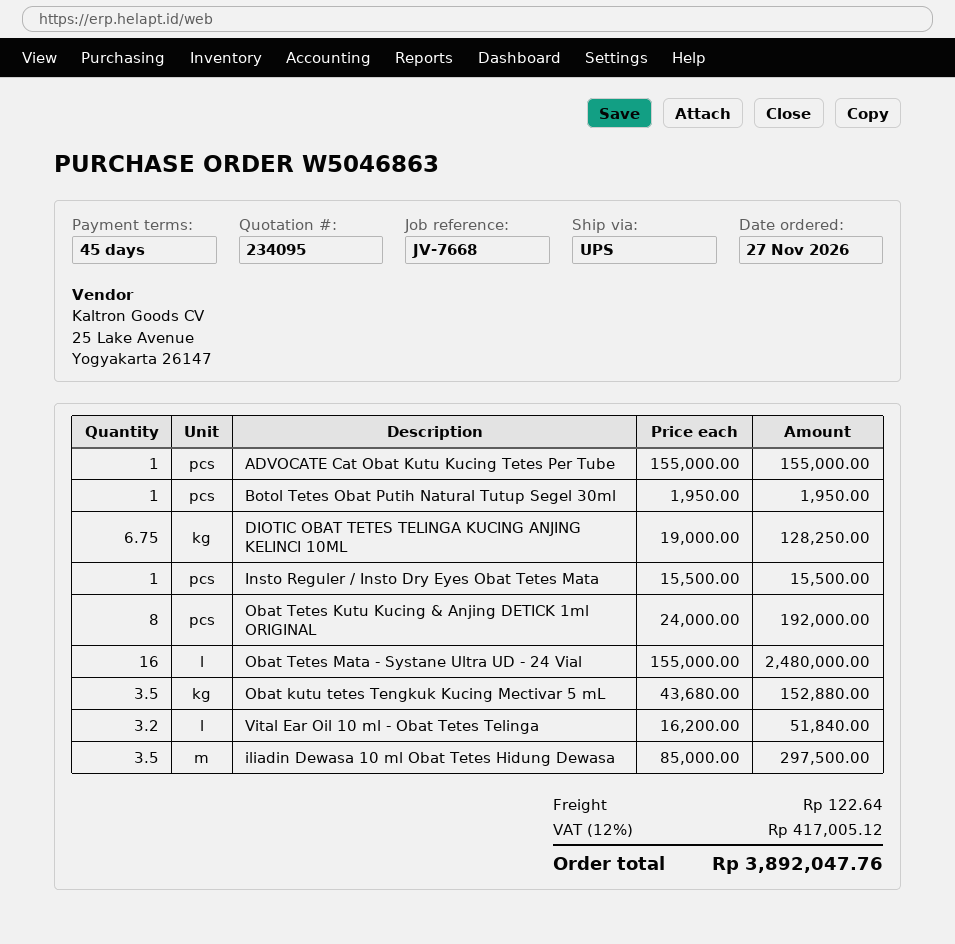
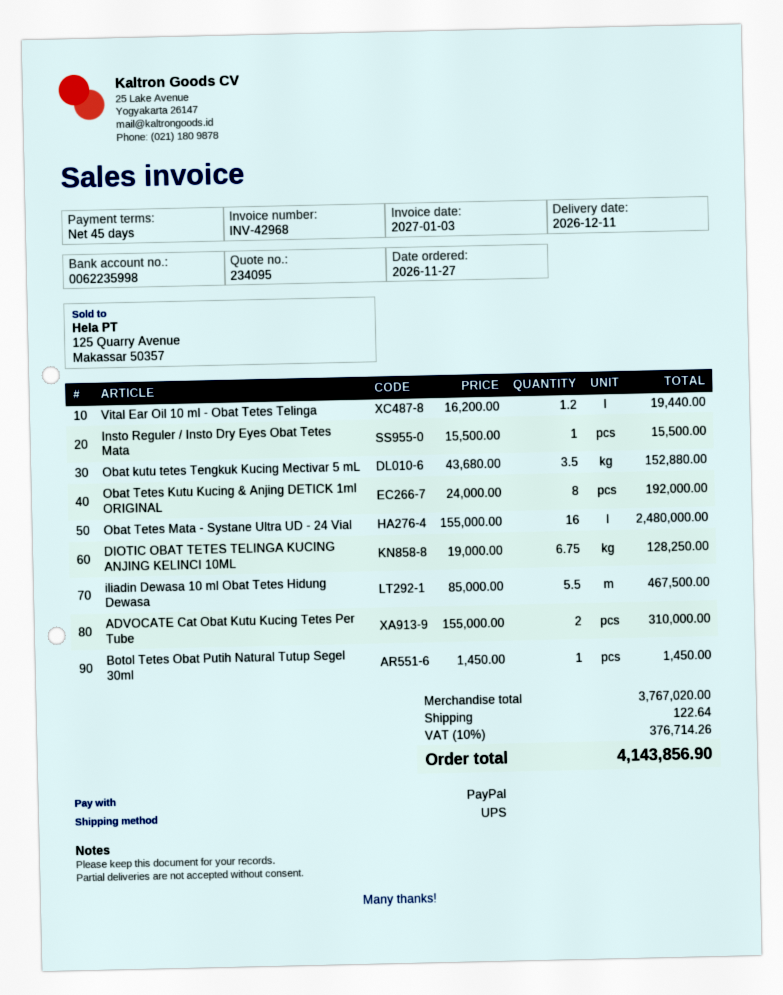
ADVOCATE Cat Obat Kutu Kucing Tetes Per Tube: 1 x 155000.00 = 155000.00 -> 2 x 155000.00 = 310000.00
Botol Tetes Obat Putih Natural Tutup Segel 30ml: 1 x 1950.00 = 1950.00 -> 1 x 1450.00 = 1450.00
Vital Ear Oil 10 ml - Obat Tetes Telinga: 3.2 x 16200.00 = 51840.00 -> 1.2 x 16200.00 = 19440.00
iliadin Dewasa 10 ml Obat Tetes Hidung Dewasa: 3.5 x 85000.00 = 297500.00 -> 5.5 x 85000.00 = 467500.00
tax: 12% = 417005.12 -> 10% = 376714.26
total: 3892047.76 -> 4143856.90

